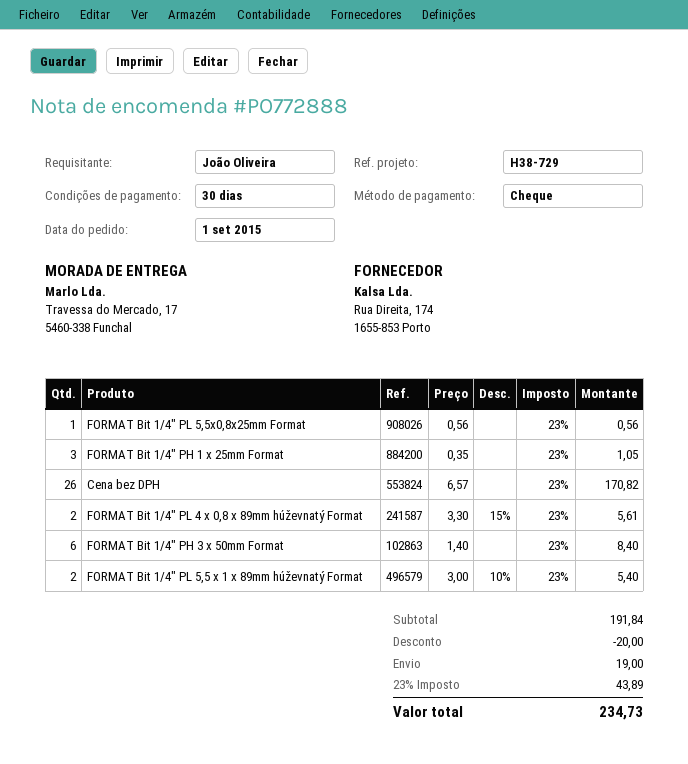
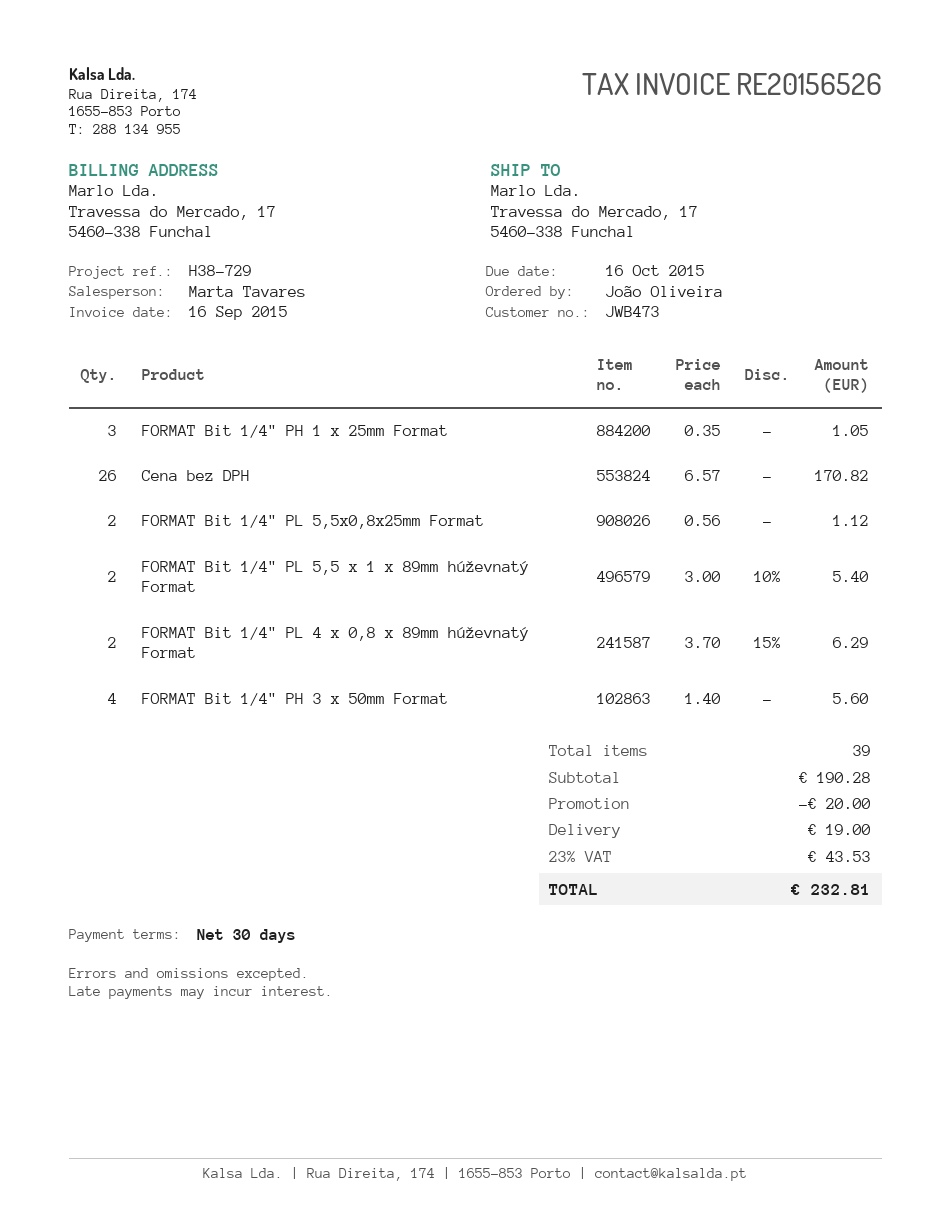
FORMAT Bit 1/4" PL 5,5x0,8x25mm Format: 1 x 0.56 = 0.56 -> 2 x 0.56 = 1.12
FORMAT Bit 1/4" PL 4 x 0,8 x 89mm húževnatý Format: 2 x 3.30 - 15% = 5.61 -> 2 x 3.70 - 15% = 6.29
FORMAT Bit 1/4" PH 3 x 50mm Format: 6 x 1.40 = 8.40 -> 4 x 1.40 = 5.60
subtotal: 191.84 -> 190.28
tax: 23% = 43.89 -> 23% = 43.53
total: 234.73 -> 232.81

